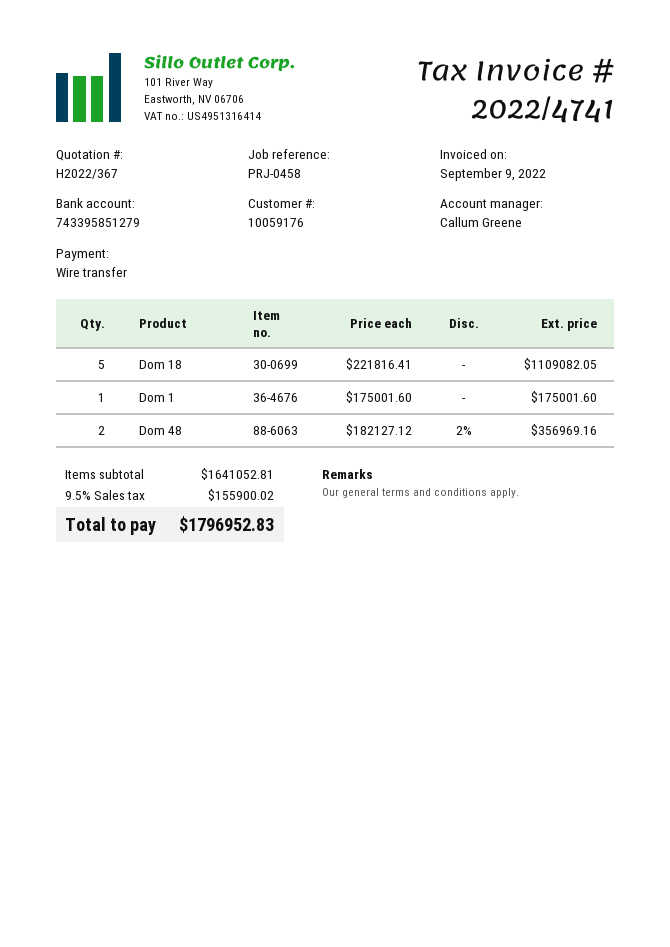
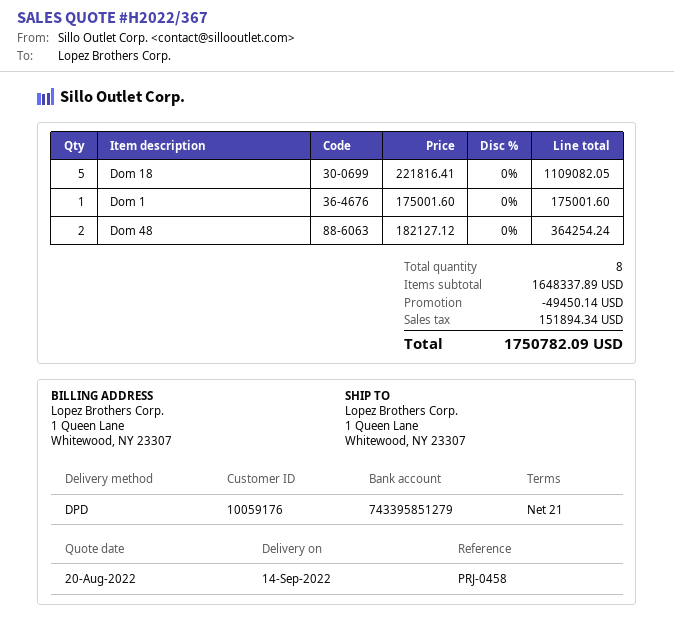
Dom 48: 2 x 182127.12 - 2% = 356969.16 -> 2 x 182127.12 = 364254.24
subtotal: 1641052.81 -> 1648337.89
discount: none -> 49450.14
tax: 155900.02 -> 151894.34
total: 1796952.83 -> 1750782.09

